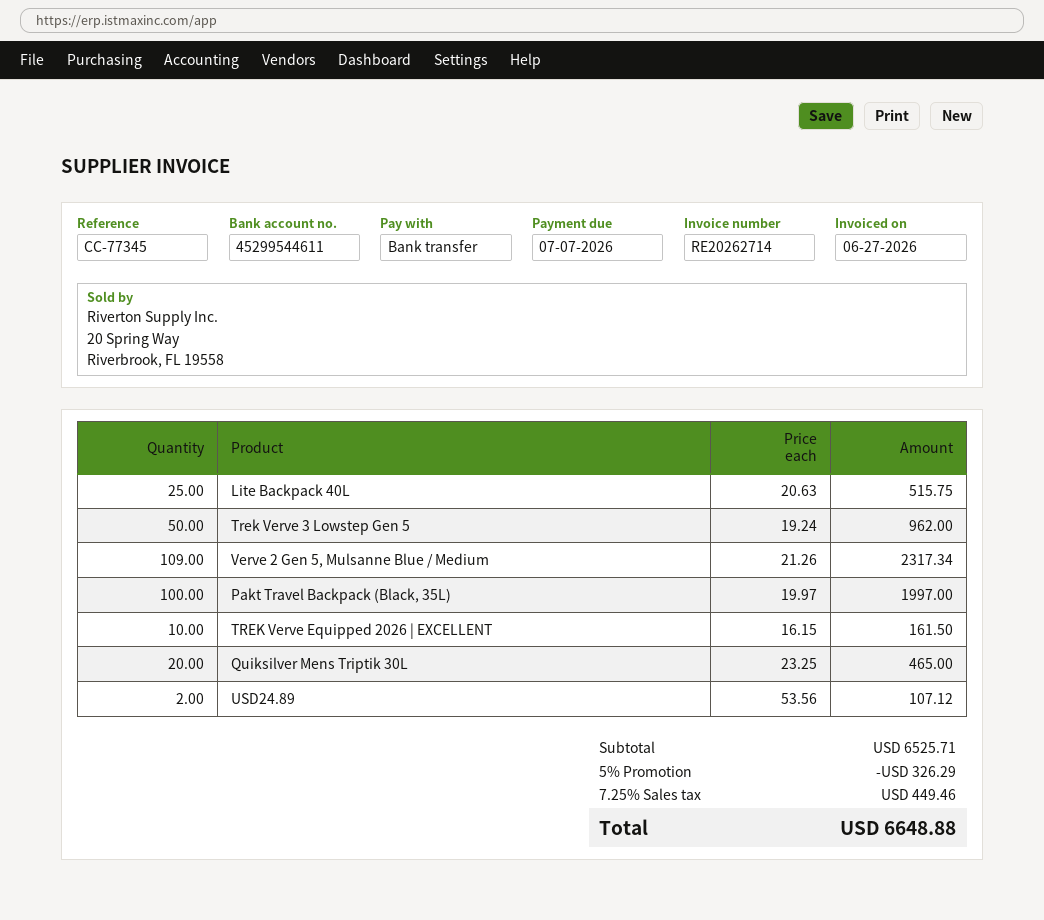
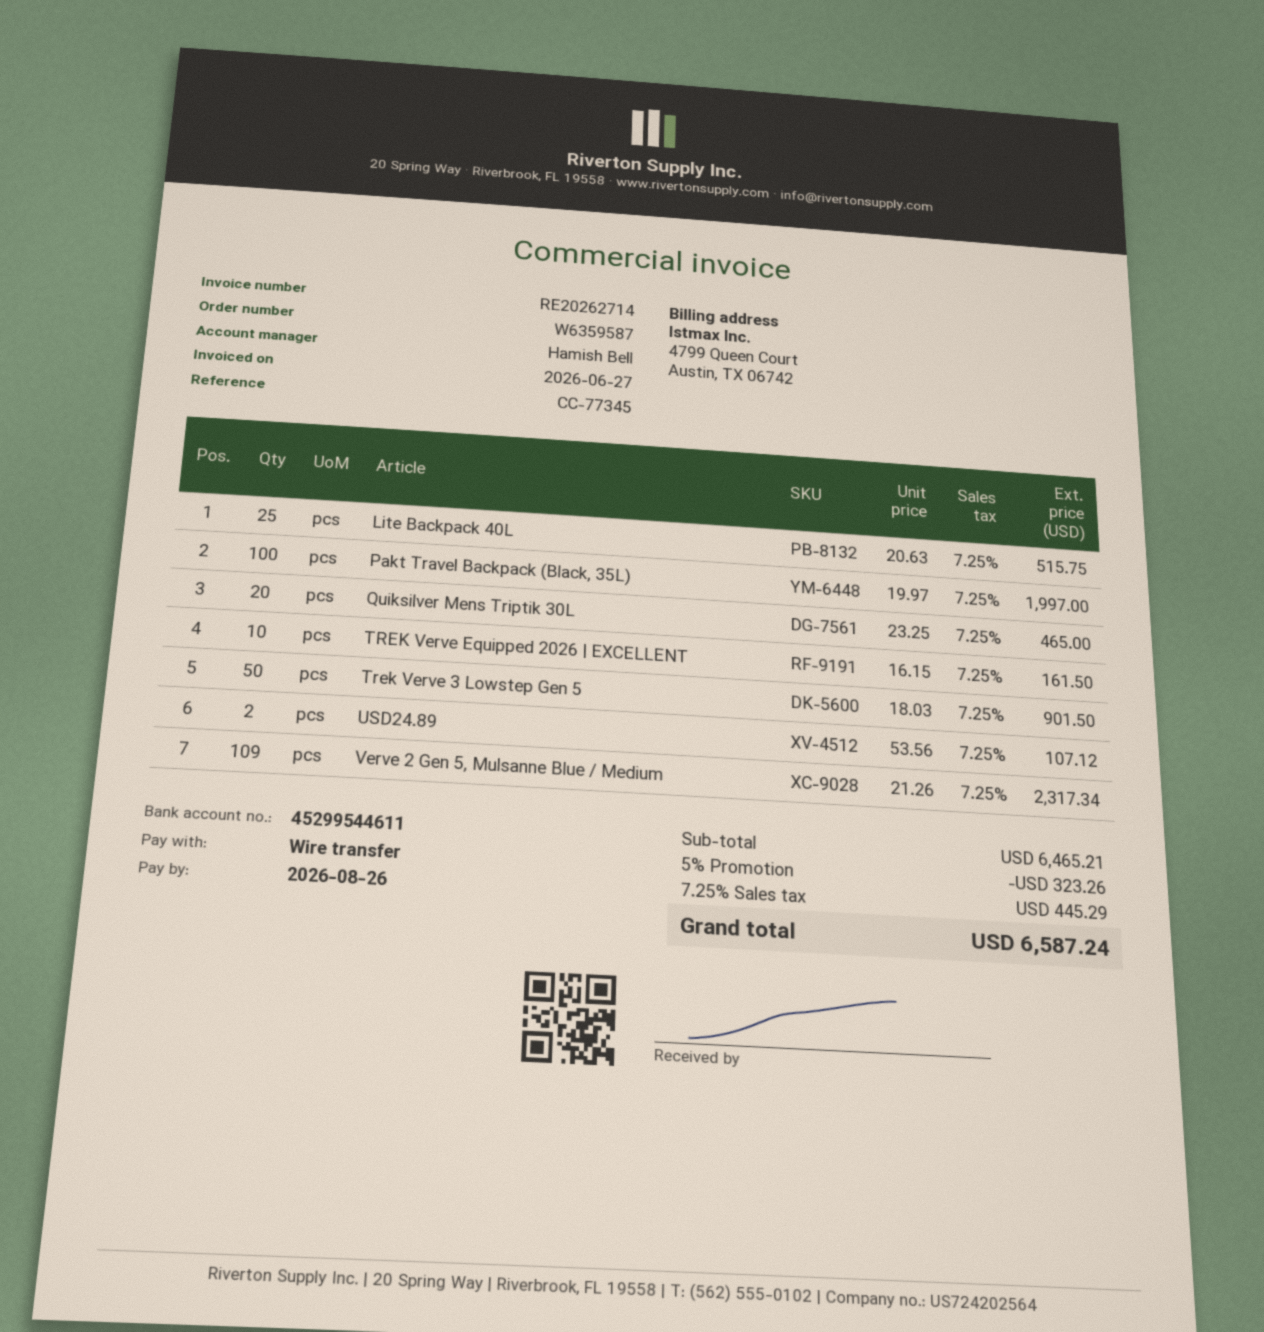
due date: 2026-07-07 -> 2026-08-26
Trek Verve 3 Lowstep Gen 5: 50 x 19.24 = 962.00 -> 50 x 18.03 = 901.50
subtotal: 6525.71 -> 6465.21
discount: 5% = 326.29 -> 5% = 323.26
tax: 7.25% = 449.46 -> 7.25% = 445.29
total: 6648.88 -> 6587.24

